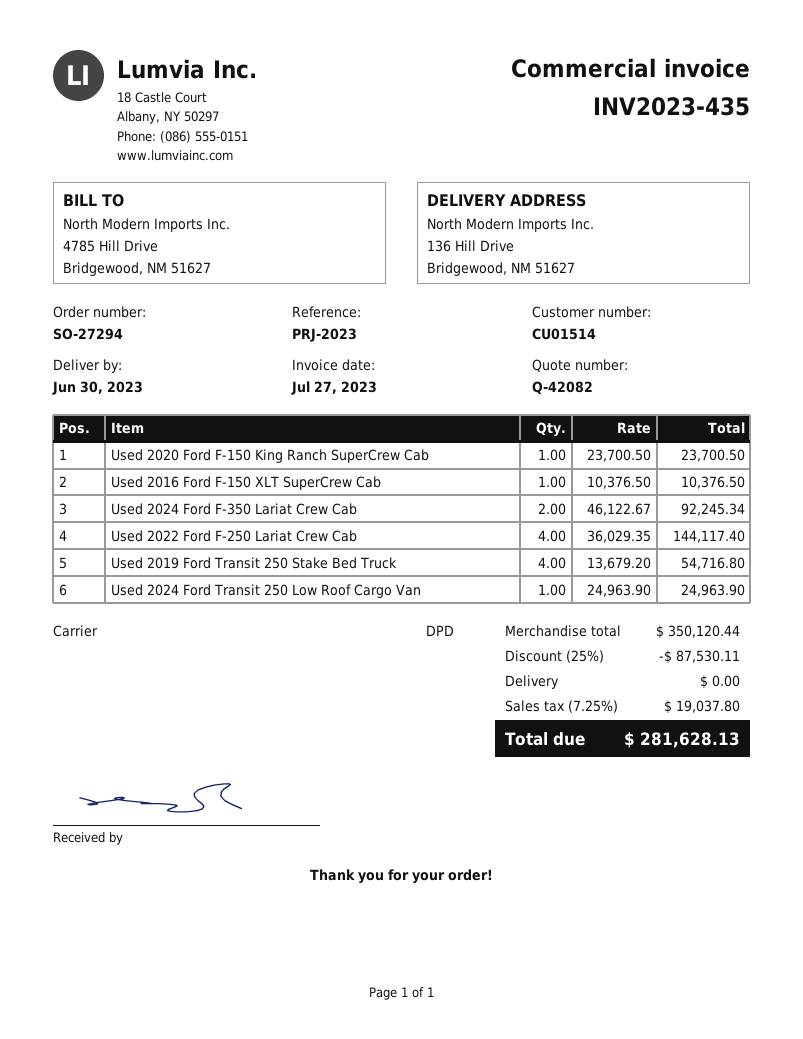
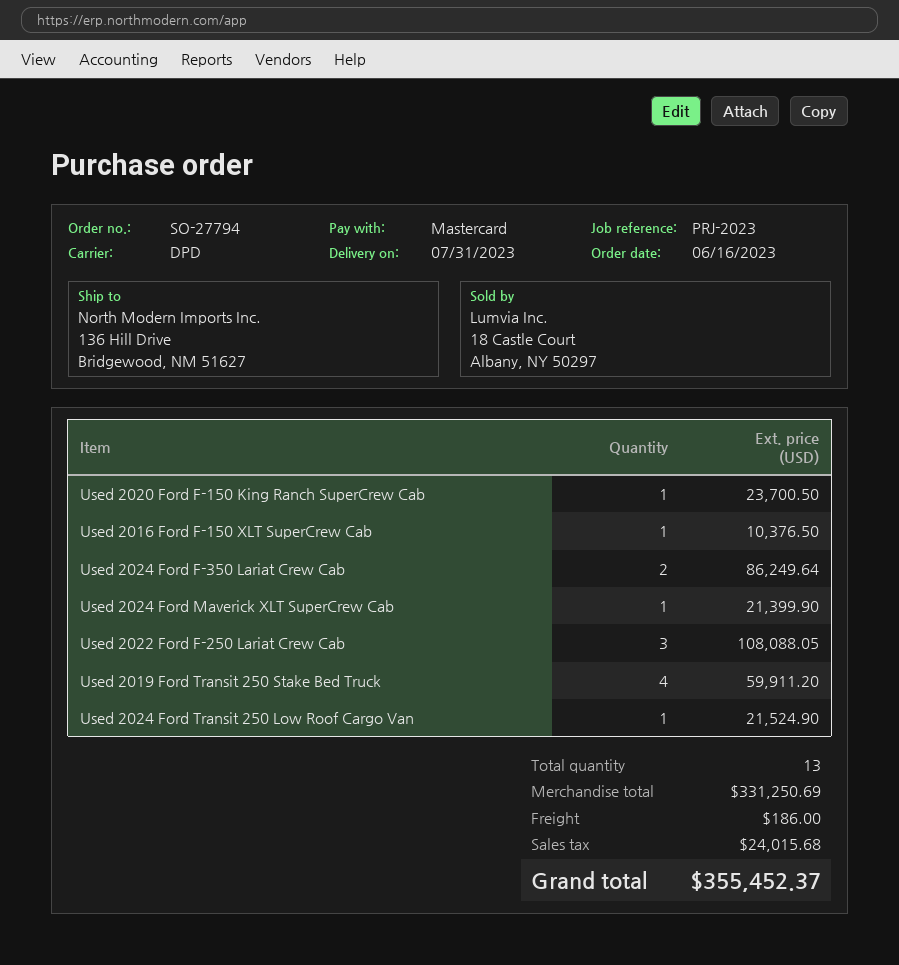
order number: SO-27294 -> SO-27794
delivery date: 2023-06-30 -> 2023-07-31
Used 2024 Ford F-350 Lariat Crew Cab: 2 for 92245.34 -> 2 for 86249.64
Used 2022 Ford F-250 Lariat Crew Cab: 4 for 144117.40 -> 3 for 108088.05
Used 2019 Ford Transit 250 Stake Bed Truck: 4 for 54716.80 -> 4 for 59911.20
Used 2024 Ford Transit 250 Low Roof Cargo Van: 1 for 24963.90 -> 1 for 21524.90
Used 2024 Ford Maverick XLT SuperCrew Cab: none -> 1 for 21399.90
subtotal: 350120.44 -> 331250.69
discount: 25% = 87530.11 -> none
shipping: 0.00 -> 186.00
tax: 19037.80 -> 24015.68
total: 281628.13 -> 355452.37

